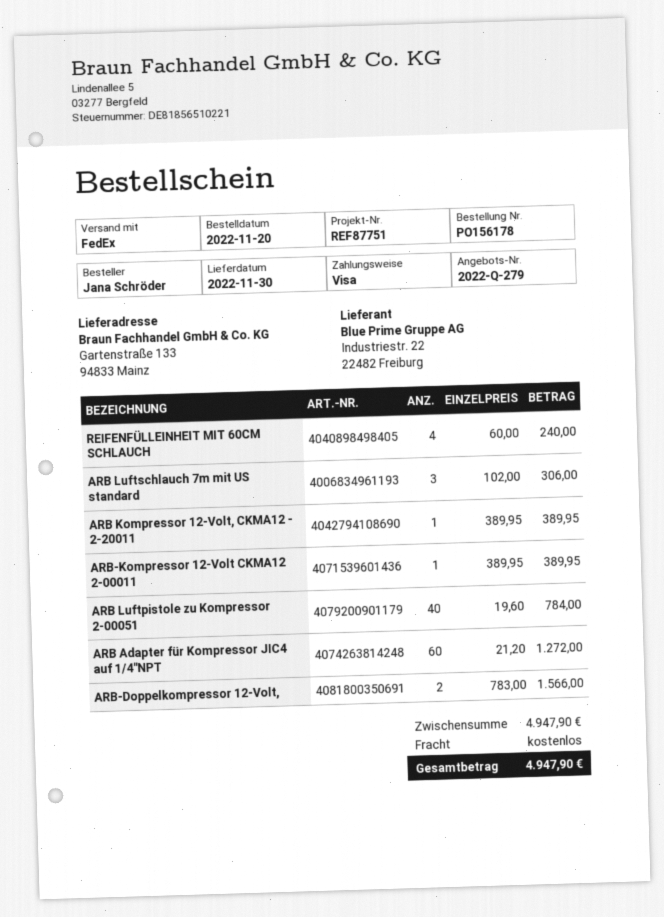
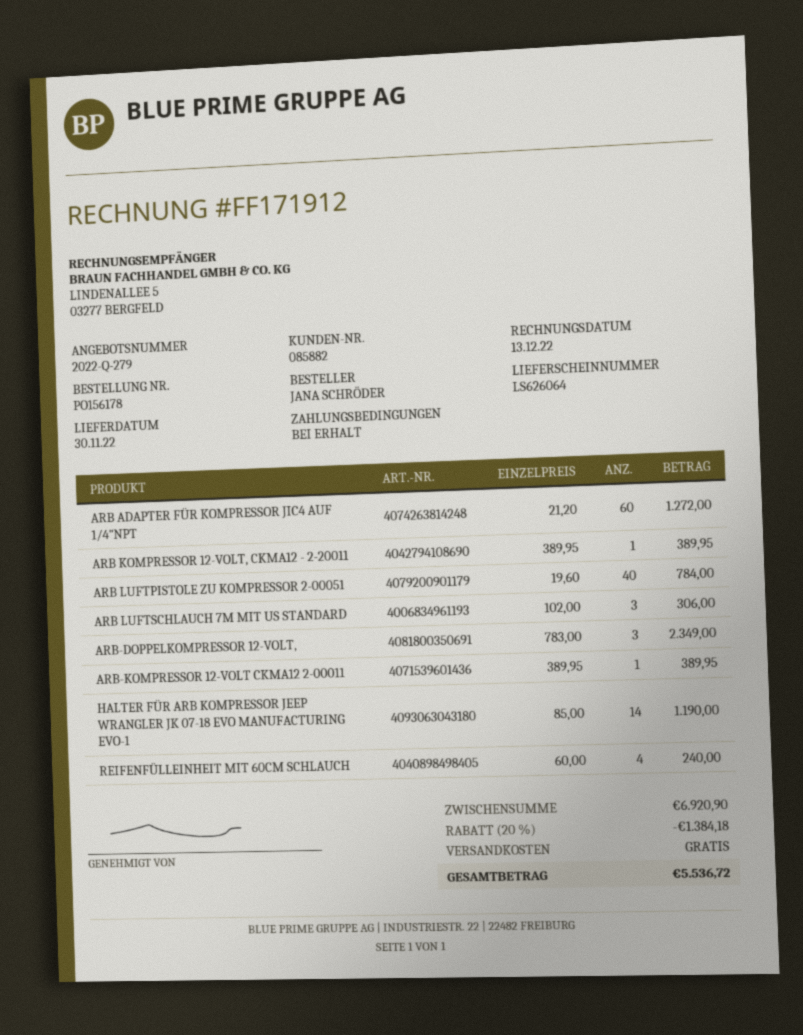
ARB-Doppelkompressor 12-Volt,: 2 x 783.00 = 1566.00 -> 3 x 783.00 = 2349.00
HALTER FÜR ARB KOMPRESSOR JEEP WRANGLER JK 07-18 EVO MANUFACTURING EVO-1: none -> 14 x 85.00 = 1190.00
subtotal: 4947.90 -> 6920.90
discount: none -> 20% = 1384.18
total: 4947.90 -> 5536.72

